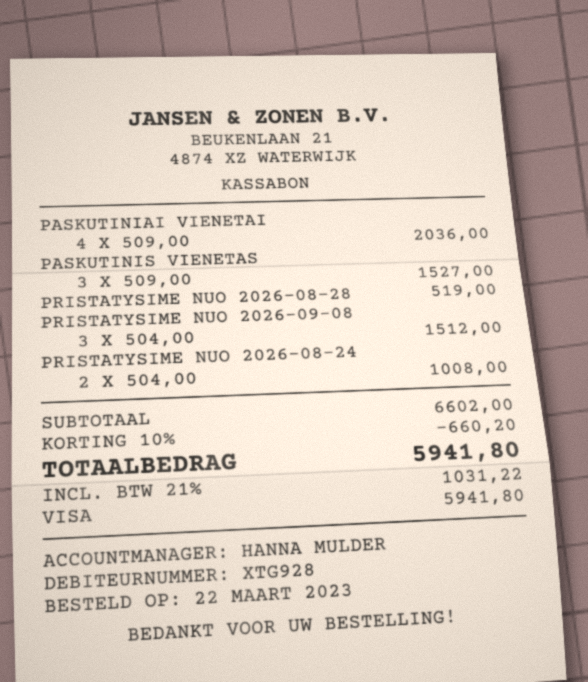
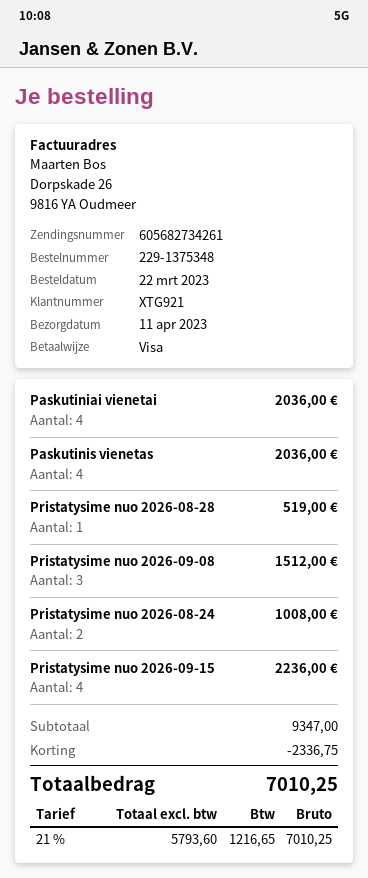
customer number: XTG928 -> XTG921
PASKUTINIS VIENETAS: 3 for 1527.00 -> 4 for 2036.00
Pristatysime nuo 2026‑09‑15: none -> 4 for 2236.00
subtotal: 6602.00 -> 9347.00
discount: 660.20 -> 2336.75
tax: 21% = 1031.22 -> 21% = 1216.65
total: 5941.80 -> 7010.25

